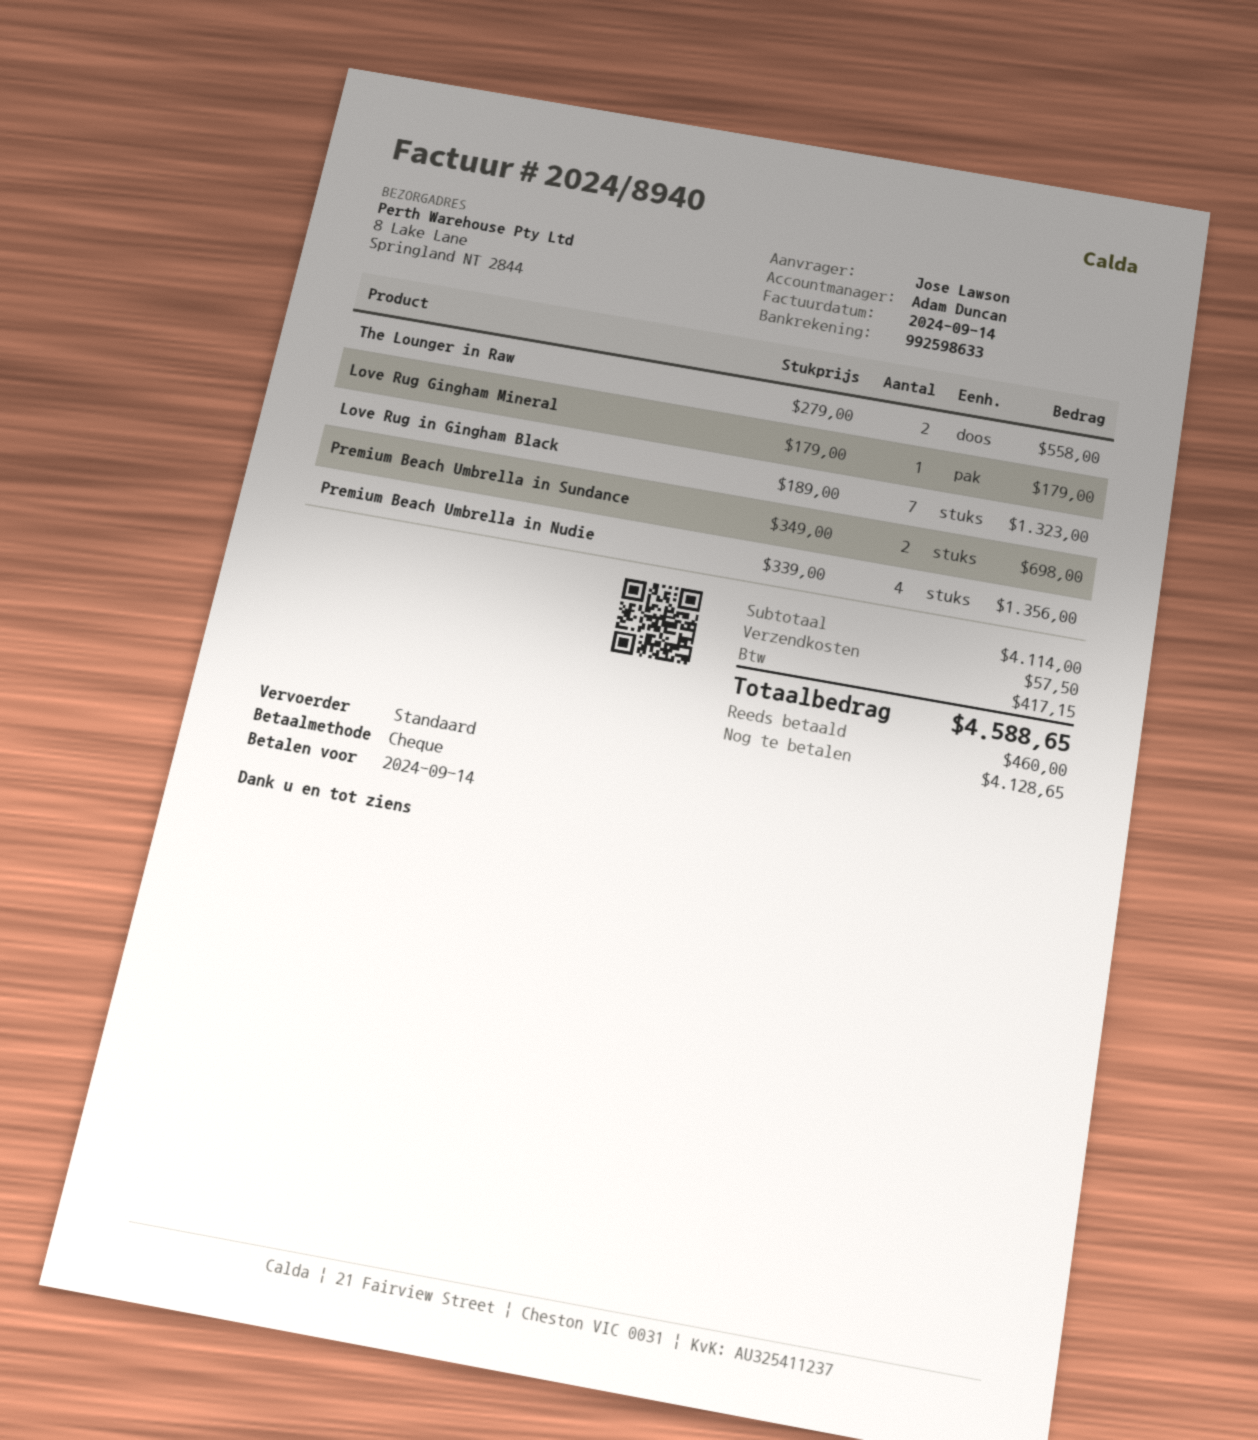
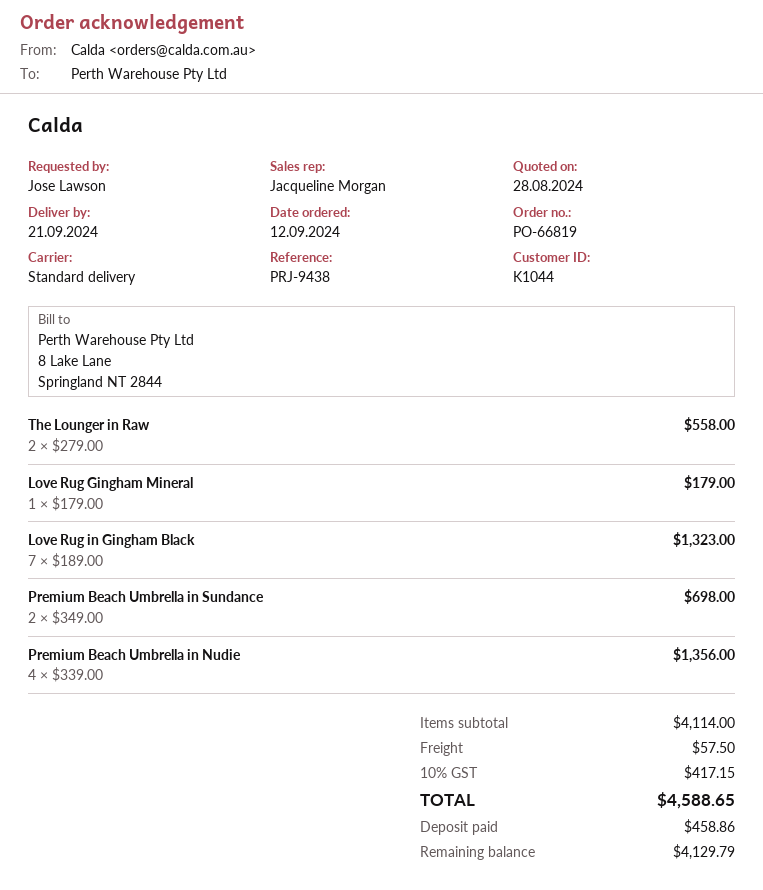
sales rep: Adam Duncan -> Jacqueline Morgan
deposit: 460.00 -> 458.86
balance: 4128.65 -> 4129.79

